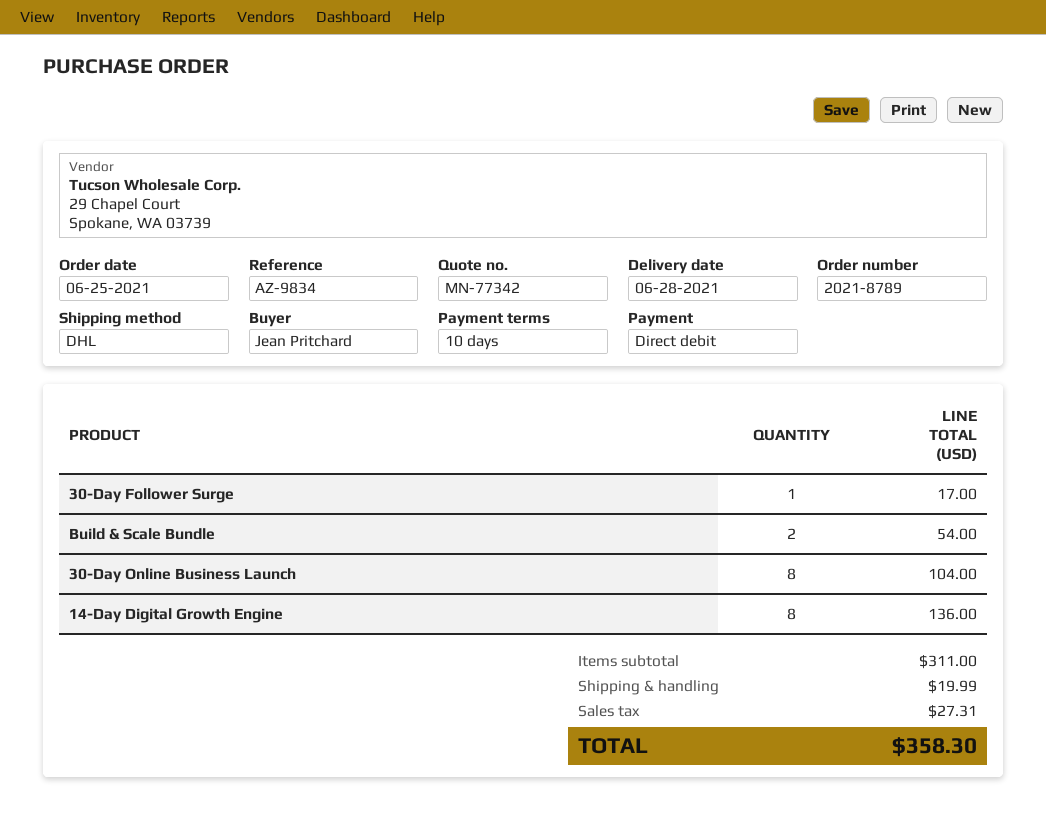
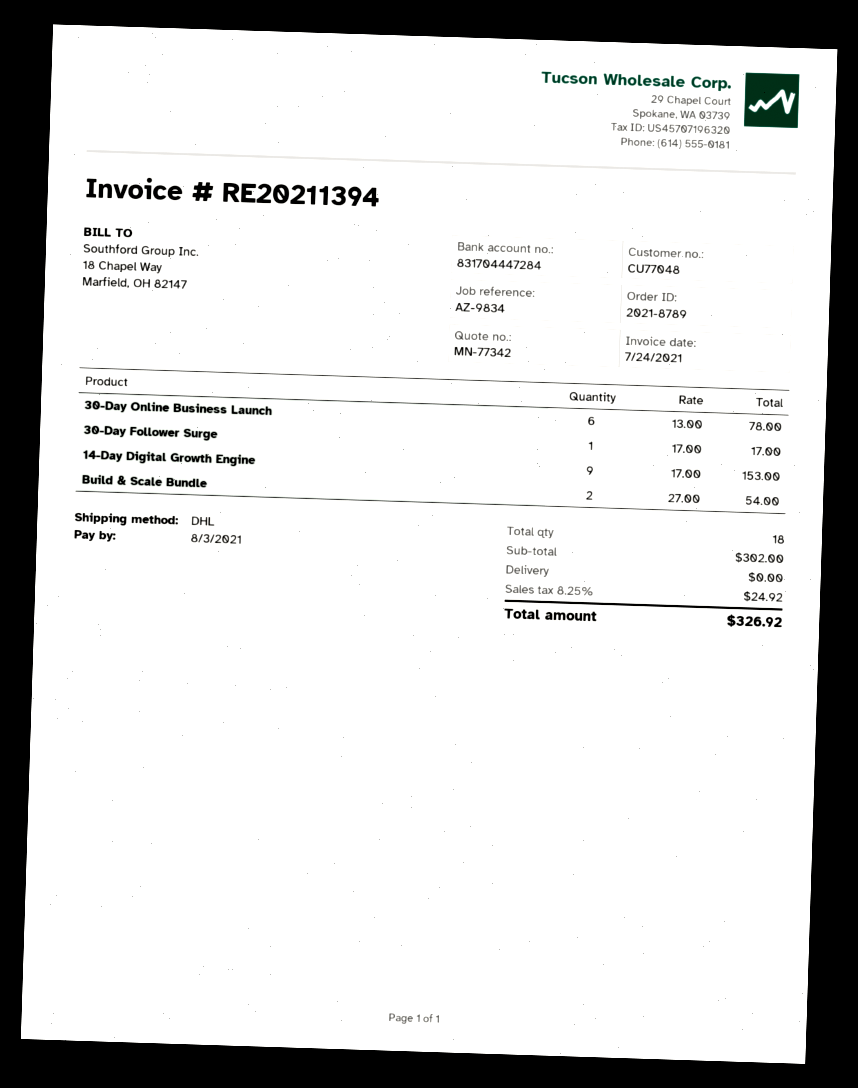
30-Day Online Business Launch: 8 for 104.00 -> 6 for 78.00
14-Day Digital Growth Engine: 8 for 136.00 -> 9 for 153.00
subtotal: 311.00 -> 302.00
shipping: 19.99 -> 0.00
tax: 27.31 -> 24.92
total: 358.30 -> 326.92

